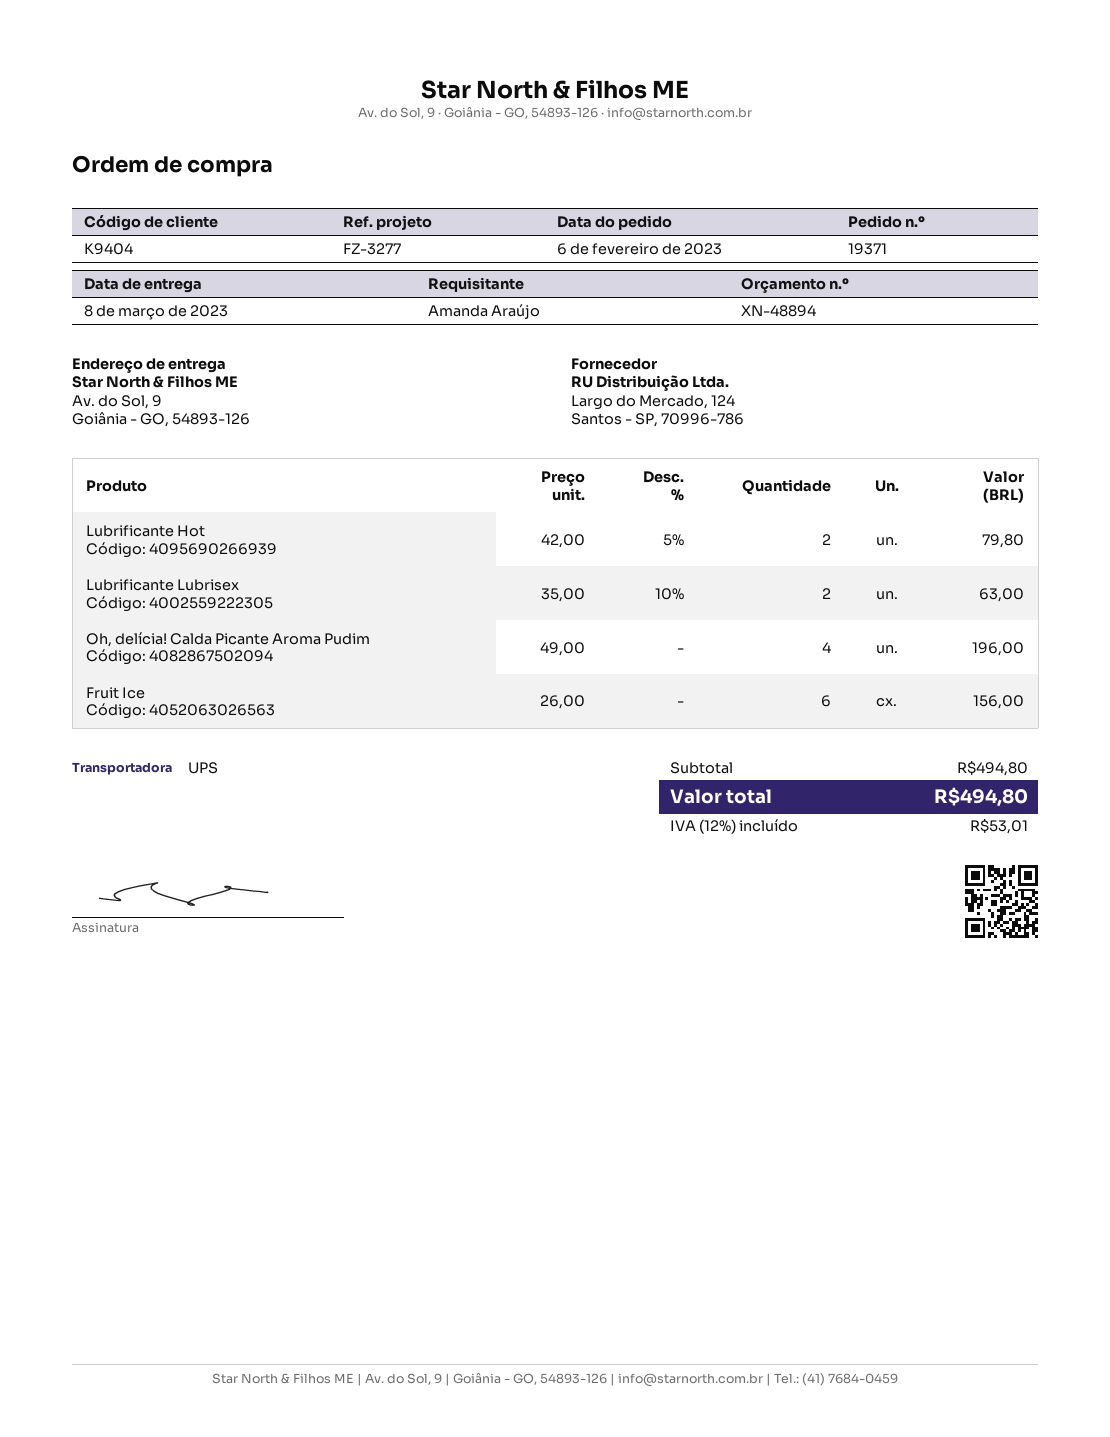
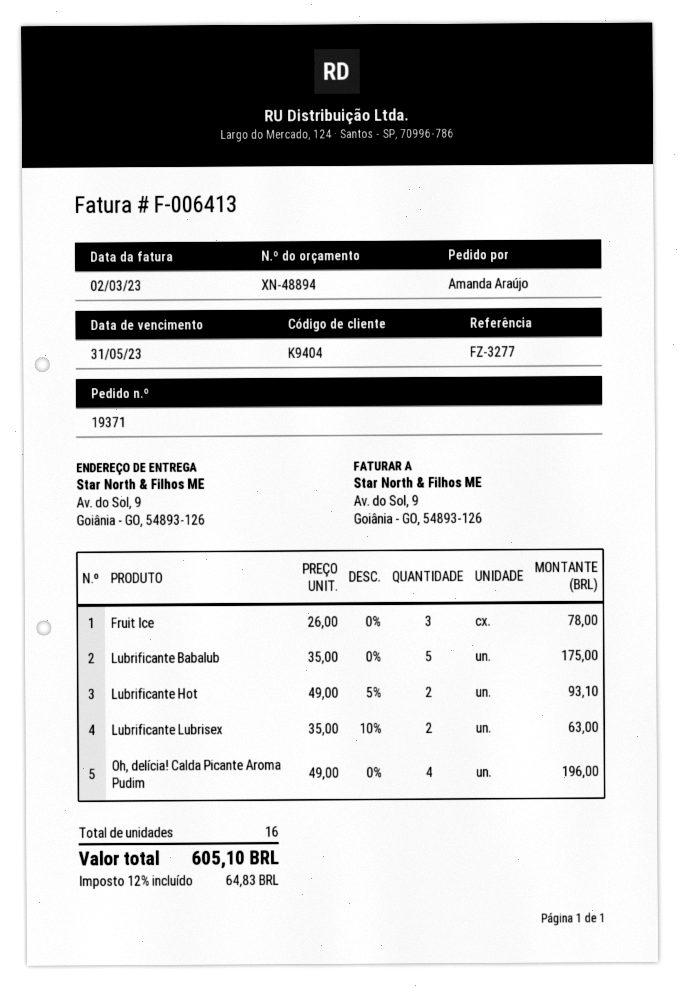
Lubrificante Hot: 2 x 42.00 - 5% = 79.80 -> 2 x 49.00 - 5% = 93.10
Fruit Ice: 6 x 26.00 = 156.00 -> 3 x 26.00 = 78.00
Lubrificante Babalub: none -> 5 x 35.00 = 175.00
tax: 12% = 53.01 -> 12% = 64.83
total: 494.80 -> 605.10

